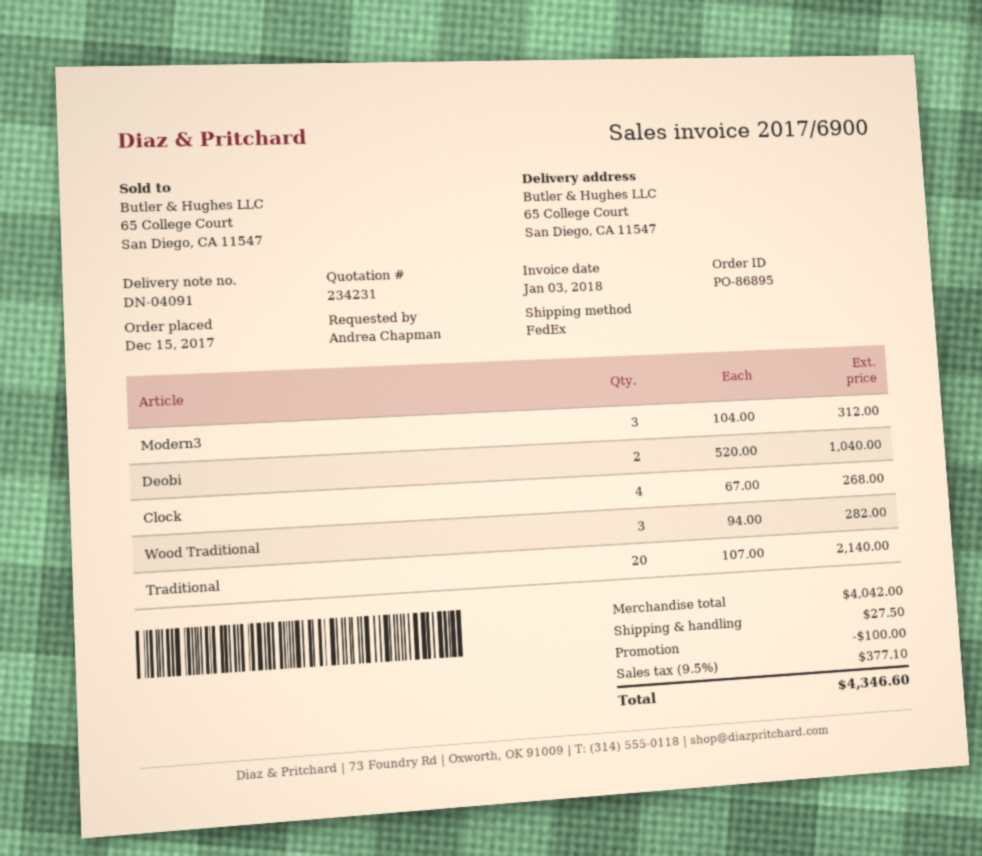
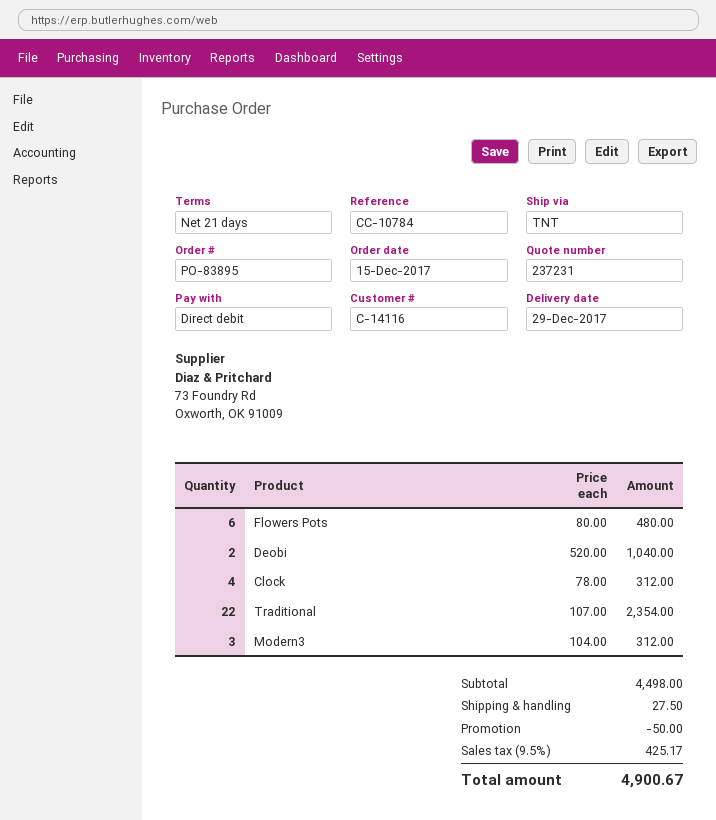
quote number: 234231 -> 237231
order number: PO-86895 -> PO-83895
shipping method: FedEx -> TNT
Clock: 4 x 67.00 = 268.00 -> 4 x 78.00 = 312.00
Wood Traditional: 3 x 94.00 = 282.00 -> none
Traditional: 20 x 107.00 = 2140.00 -> 22 x 107.00 = 2354.00
Flowers Pots: none -> 6 x 80.00 = 480.00
subtotal: 4042.00 -> 4498.00
discount: 100.00 -> 50.00
tax: 9.5% = 377.10 -> 9.5% = 425.17
total: 4346.60 -> 4900.67

